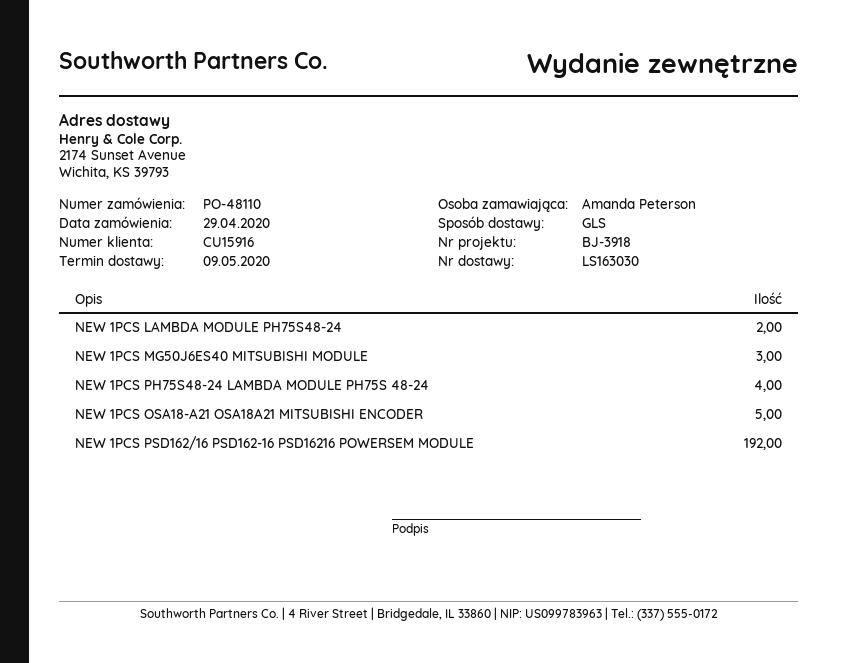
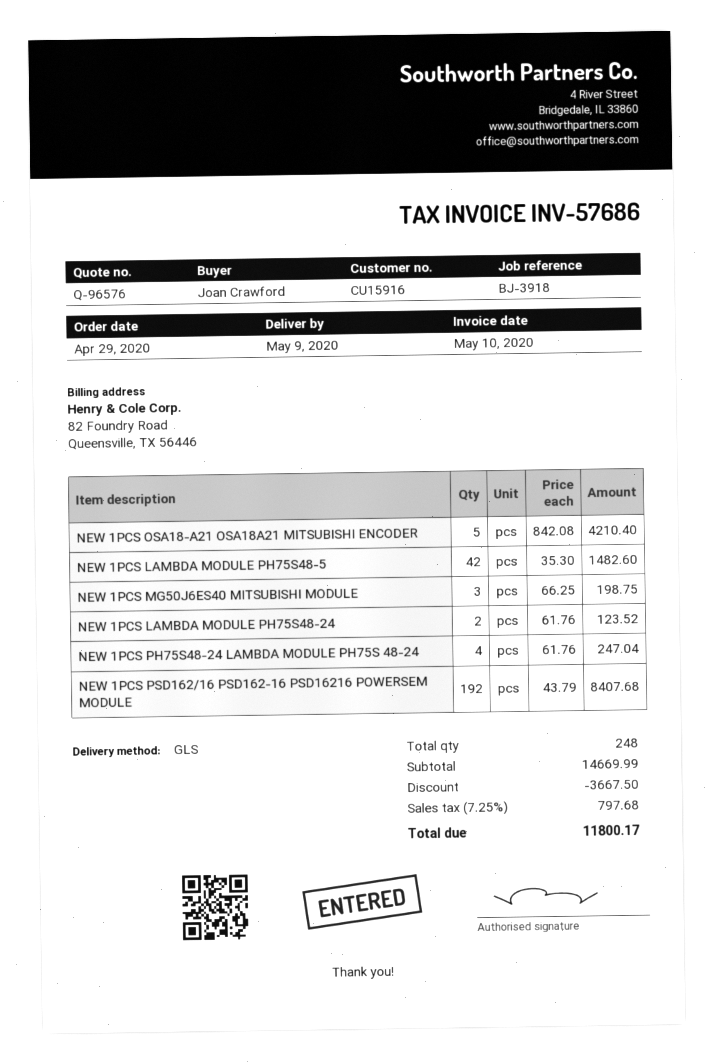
ordered by: Amanda Peterson -> Joan Crawford
NEW 1PCS LAMBDA MODULE PH75S48-5: none -> 42

